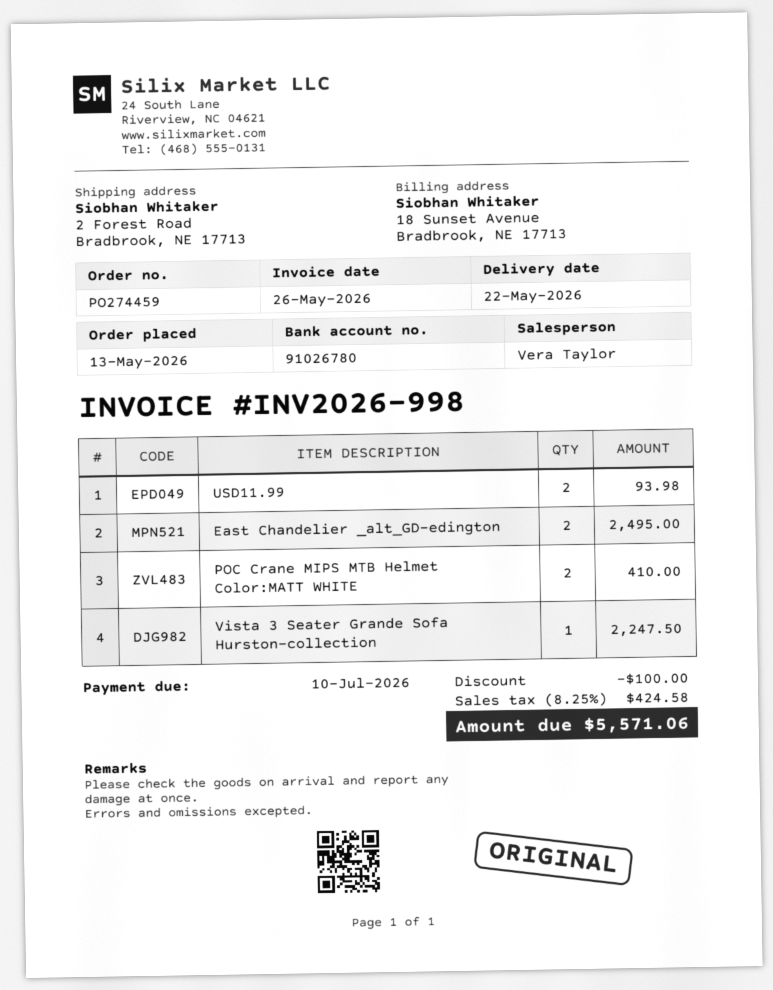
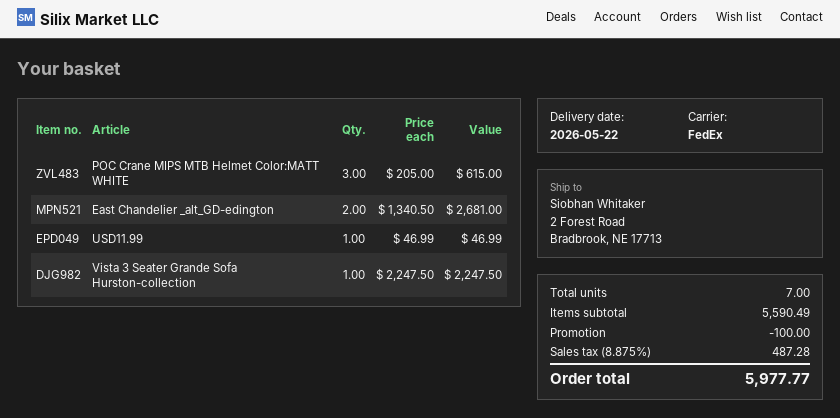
USD11.99: 2 for 93.98 -> 1 for 46.99
East Chandelier _alt_GD-edington: 2 for 2495.00 -> 2 for 2681.00
POC Crane MIPS MTB Helmet Color:MATT WHITE: 2 for 410.00 -> 3 for 615.00
tax: 8.25% = 424.58 -> 8.875% = 487.28
total: 5571.06 -> 5977.77

